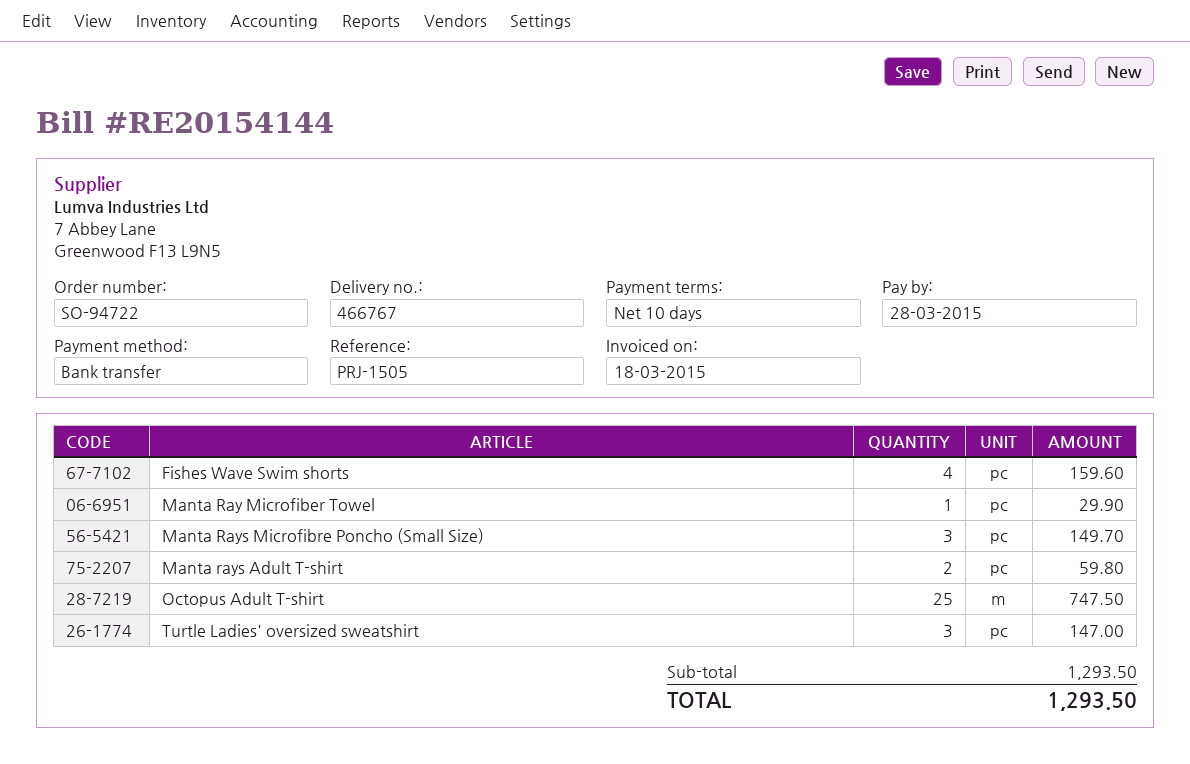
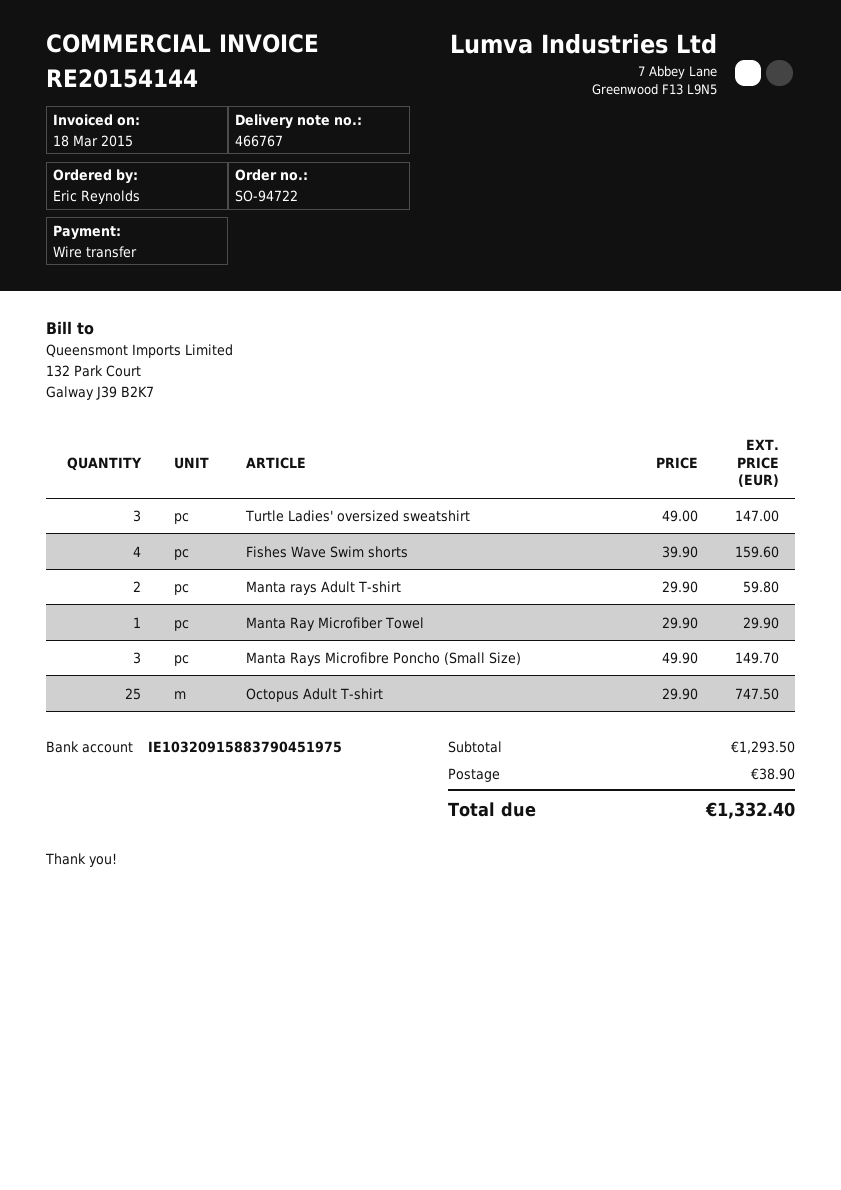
shipping: none -> 38.90
total: 1293.50 -> 1332.40

